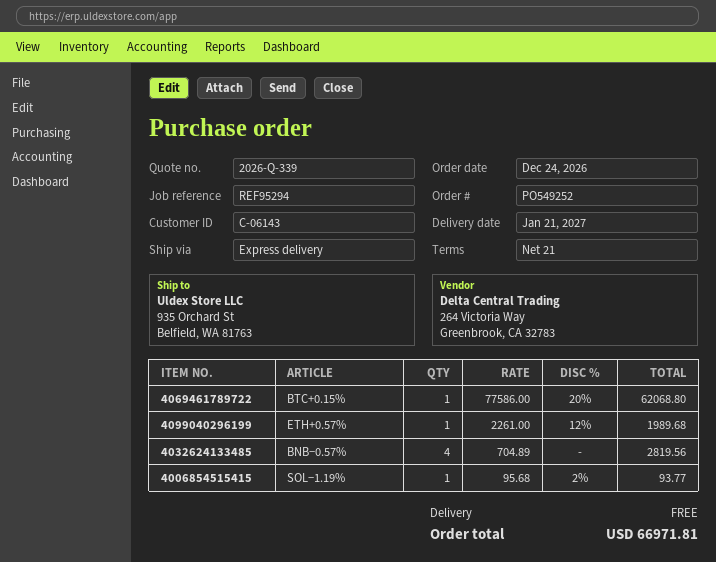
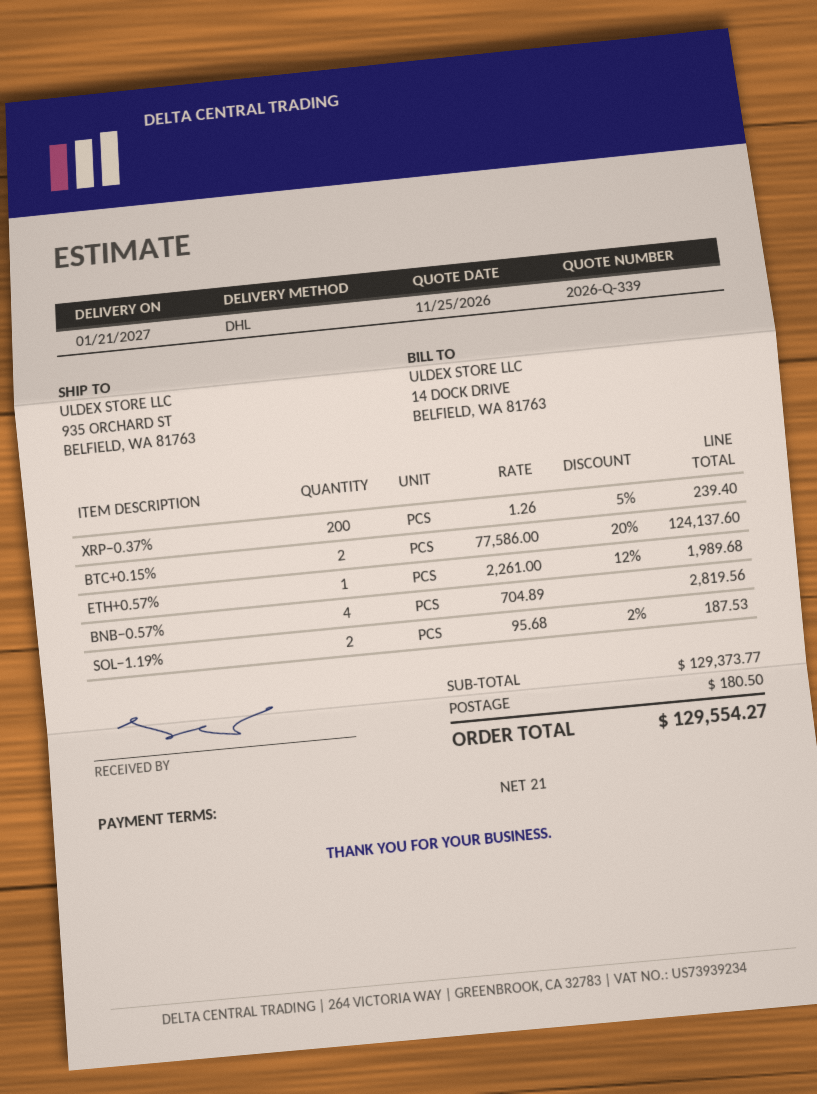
shipping method: express -> DHL
BTC+0.15%: 1 x 77586.00 - 20% = 62068.80 -> 2 x 77586.00 - 20% = 124137.60
SOL−1.19%: 1 x 95.68 - 2% = 93.77 -> 2 x 95.68 - 2% = 187.53
XRP−0.37%: none -> 200 x 1.26 - 5% = 239.40
shipping: 0.00 -> 180.50
total: 66971.81 -> 129554.27

